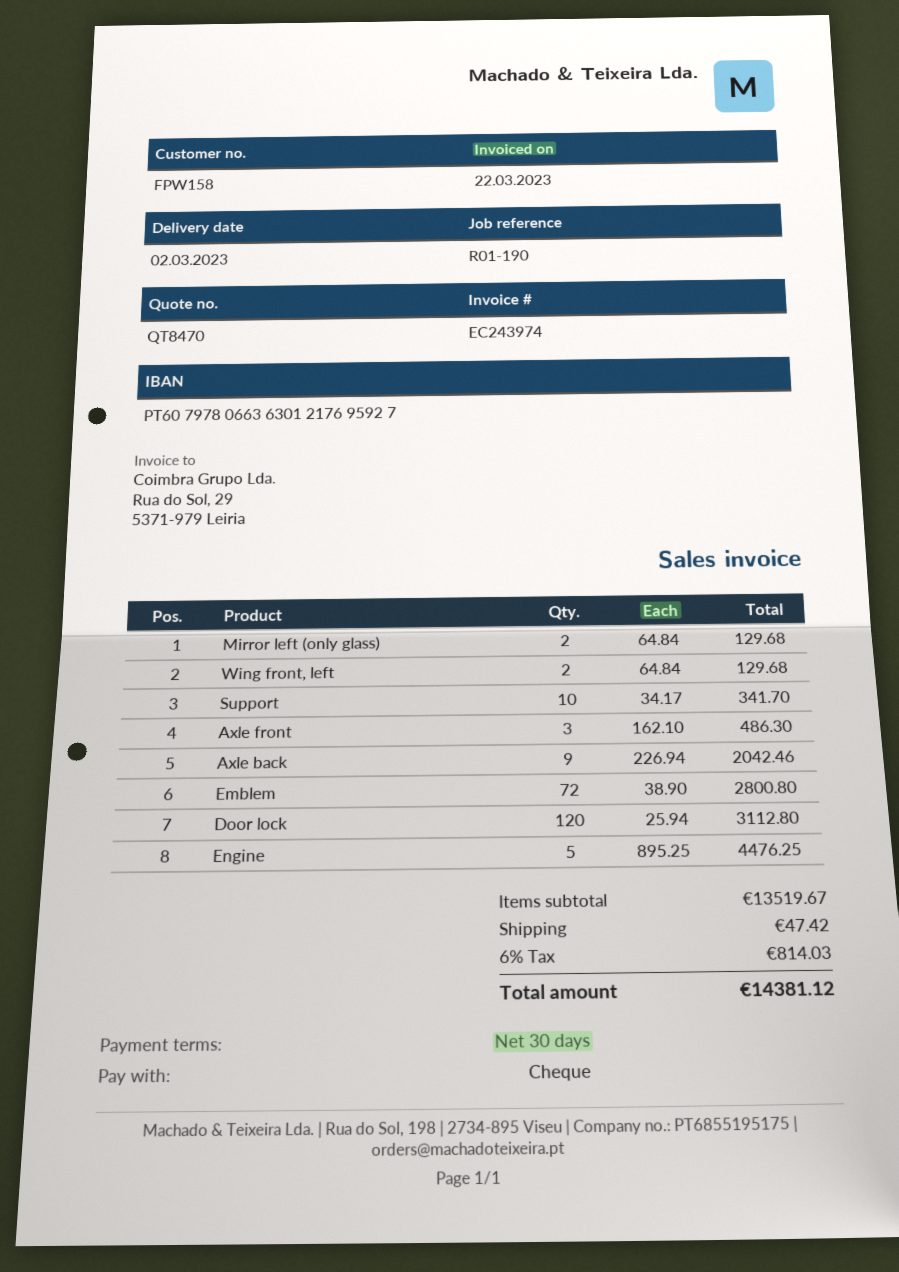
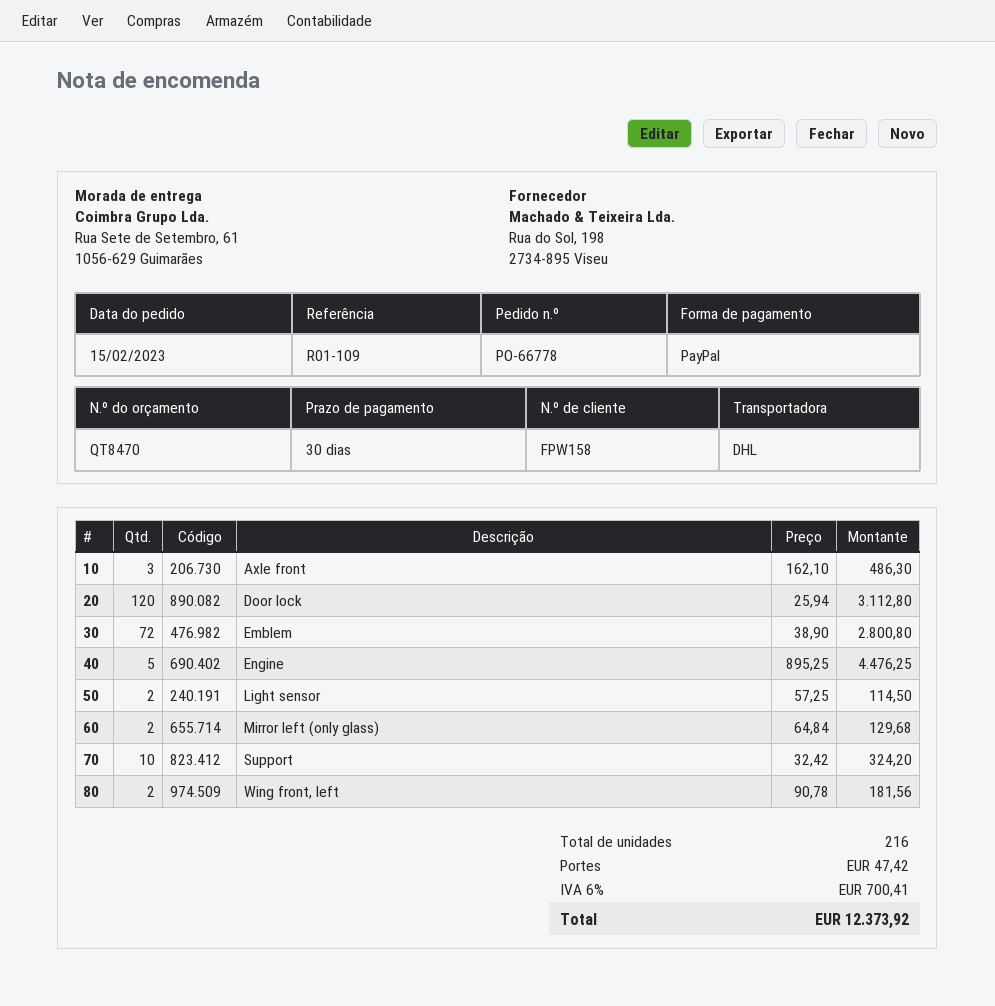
reference: R01-190 -> R01-109
payment method: cheque -> PayPal
Wing front, left: 2 x 64.84 = 129.68 -> 2 x 90.78 = 181.56
Support: 10 x 34.17 = 341.70 -> 10 x 32.42 = 324.20
Axle back: 9 x 226.94 = 2042.46 -> none
Light sensor: none -> 2 x 57.25 = 114.50
tax: 6% = 814.03 -> 6% = 700.41
total: 14381.12 -> 12373.92

